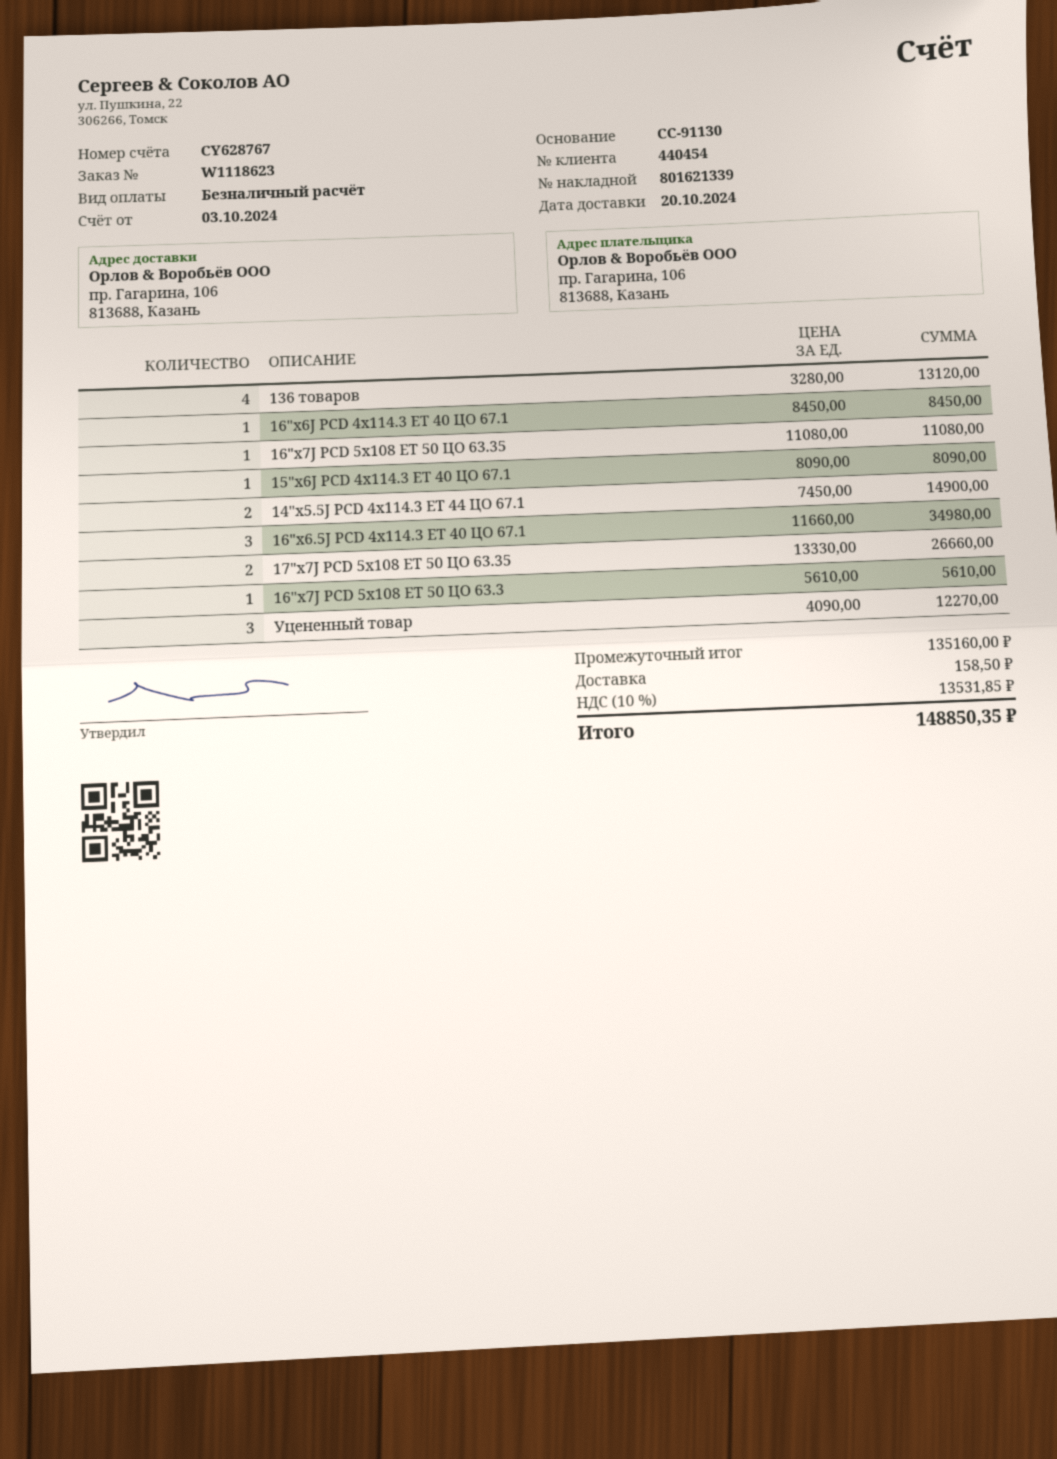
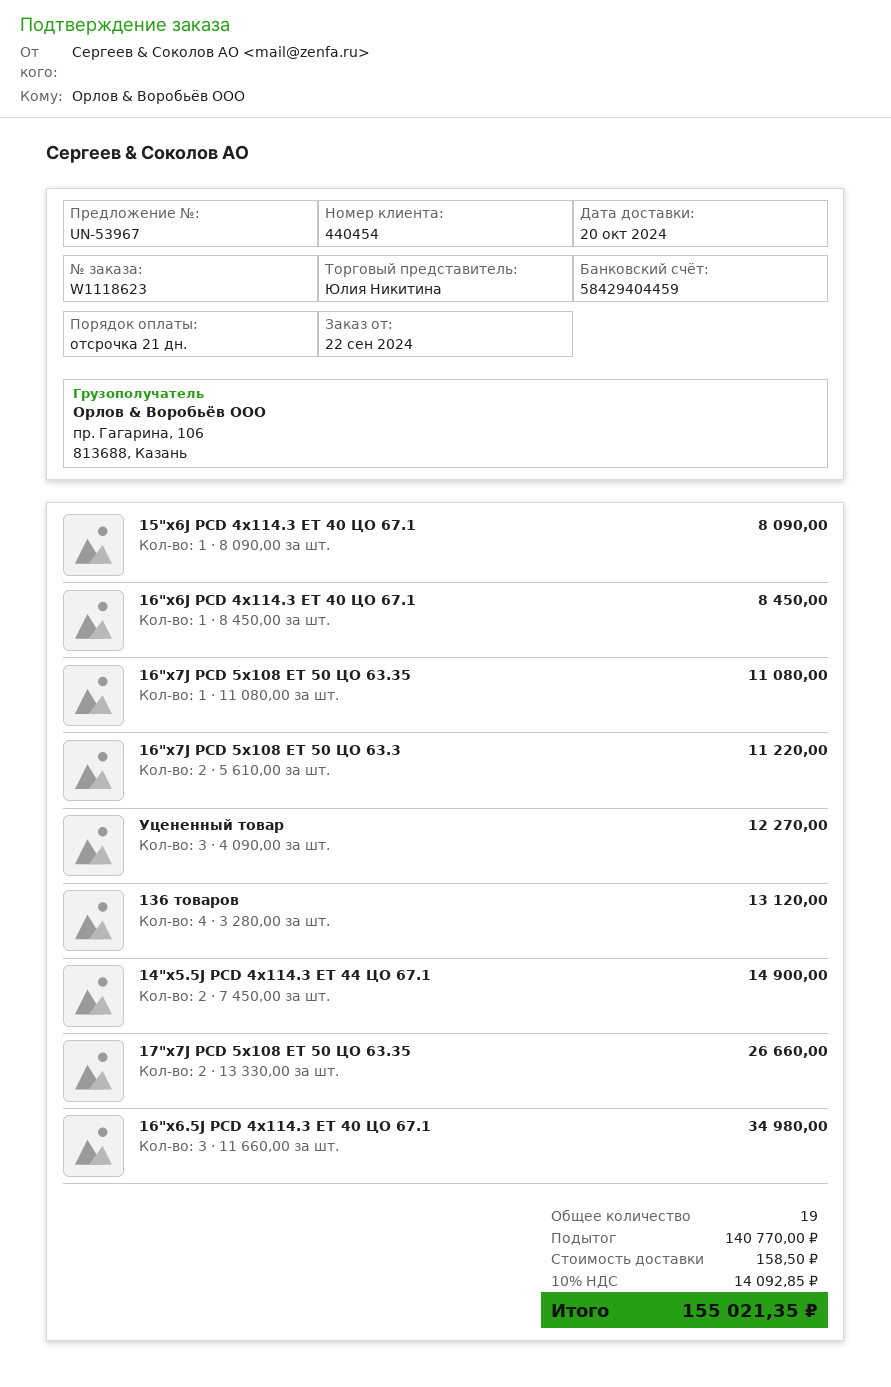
16"x7J PCD 5x108 ЕТ 50 ЦО 63.3: 1 x 5610.00 = 5610.00 -> 2 x 5610.00 = 11220.00
subtotal: 135160.00 -> 140770.00
tax: 10% = 13531.85 -> 10% = 14092.85
total: 148850.35 -> 155021.35

